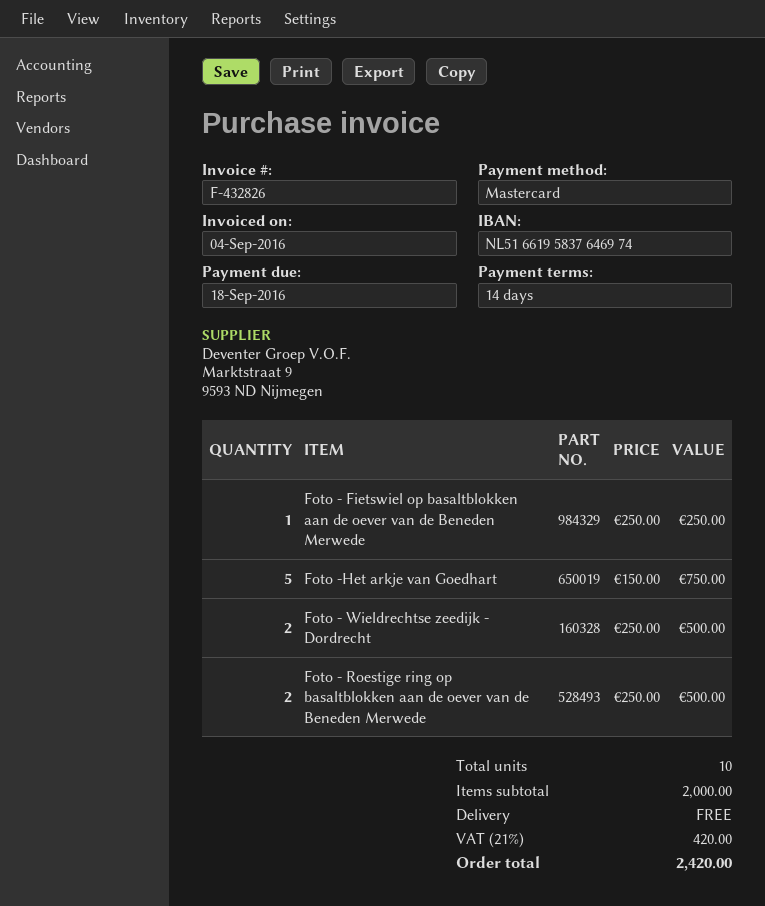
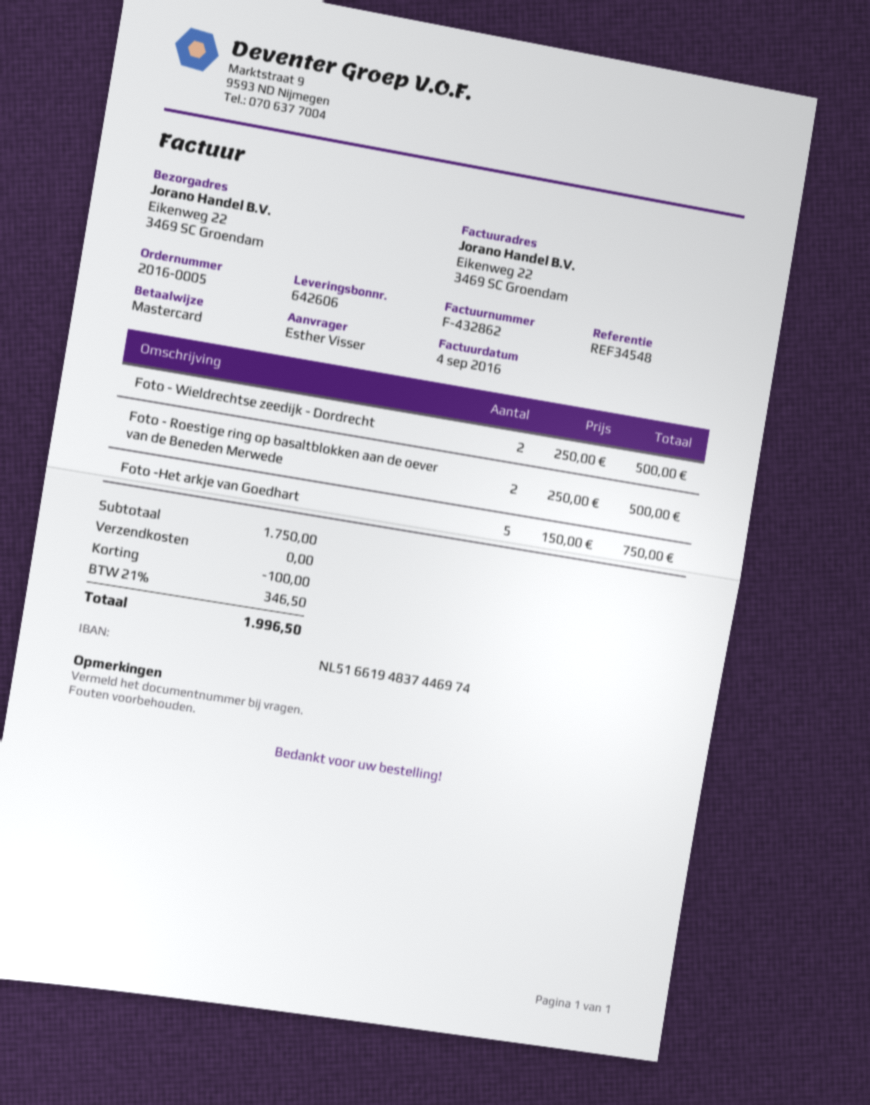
invoice number: F-432826 -> F-432862
bank account: NL5166195837646974 -> NL5166194837446974
Foto - Fietswiel op basaltblokken aan de oever van de Beneden Merwede: 1 x 250.00 = 250.00 -> none
subtotal: 2000.00 -> 1750.00
discount: none -> 100.00
tax: 21% = 420.00 -> 21% = 346.50
total: 2420.00 -> 1996.50

